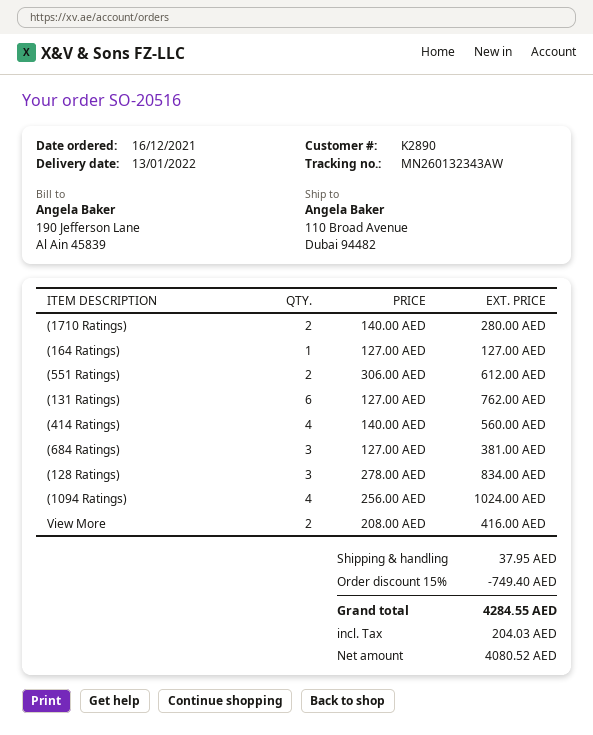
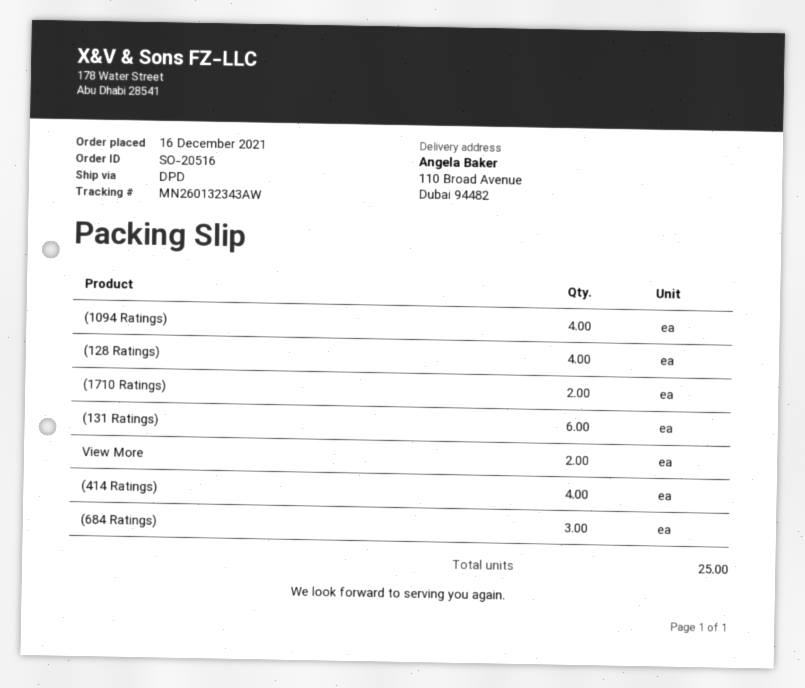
(164 Ratings): 1 -> none
(551 Ratings): 2 -> none
(128 Ratings): 3 -> 4

